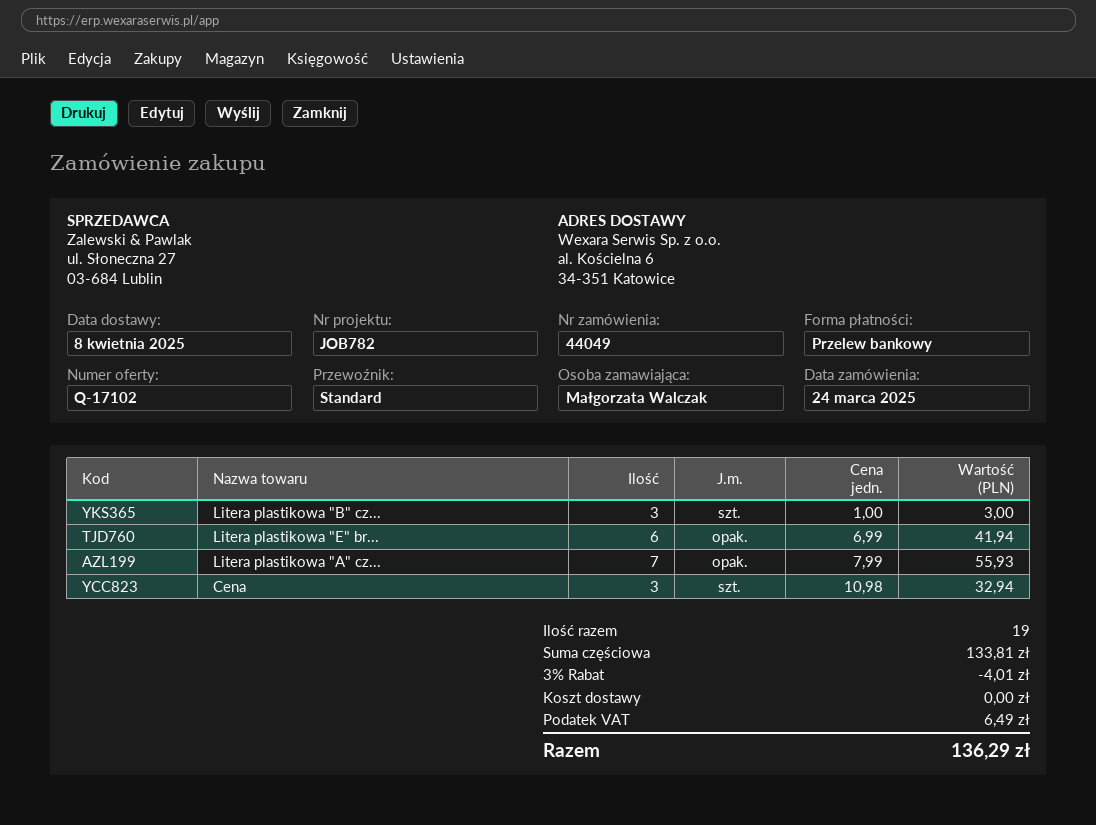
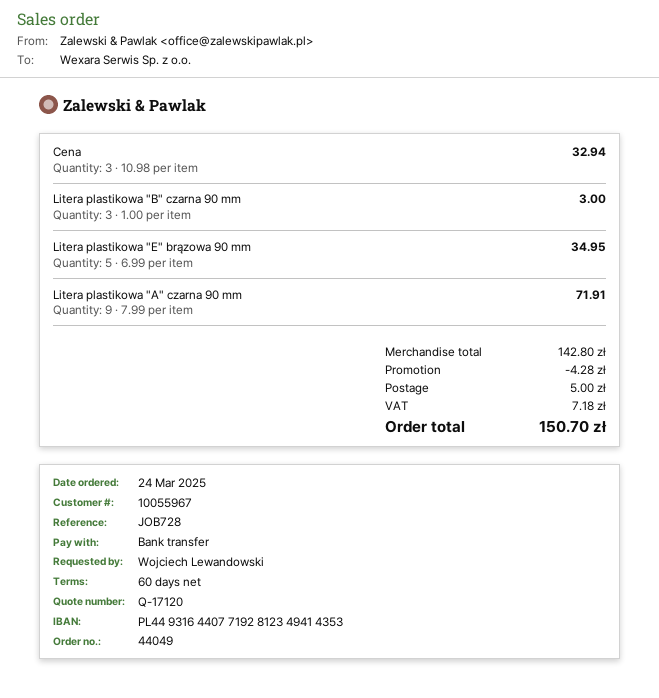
quote number: Q-17102 -> Q-17120
reference: JOB782 -> JOB728
ordered by: Małgorzata Walczak -> Wojciech Lewandowski
Litera plastikowa "E" br...: 6 x 6.99 = 41.94 -> 5 x 6.99 = 34.95
Litera plastikowa "A" cz...: 7 x 7.99 = 55.93 -> 9 x 7.99 = 71.91
subtotal: 133.81 -> 142.80
discount: 4.01 -> 4.28
shipping: 0.00 -> 5.00
tax: 6.49 -> 7.18
total: 136.29 -> 150.70

